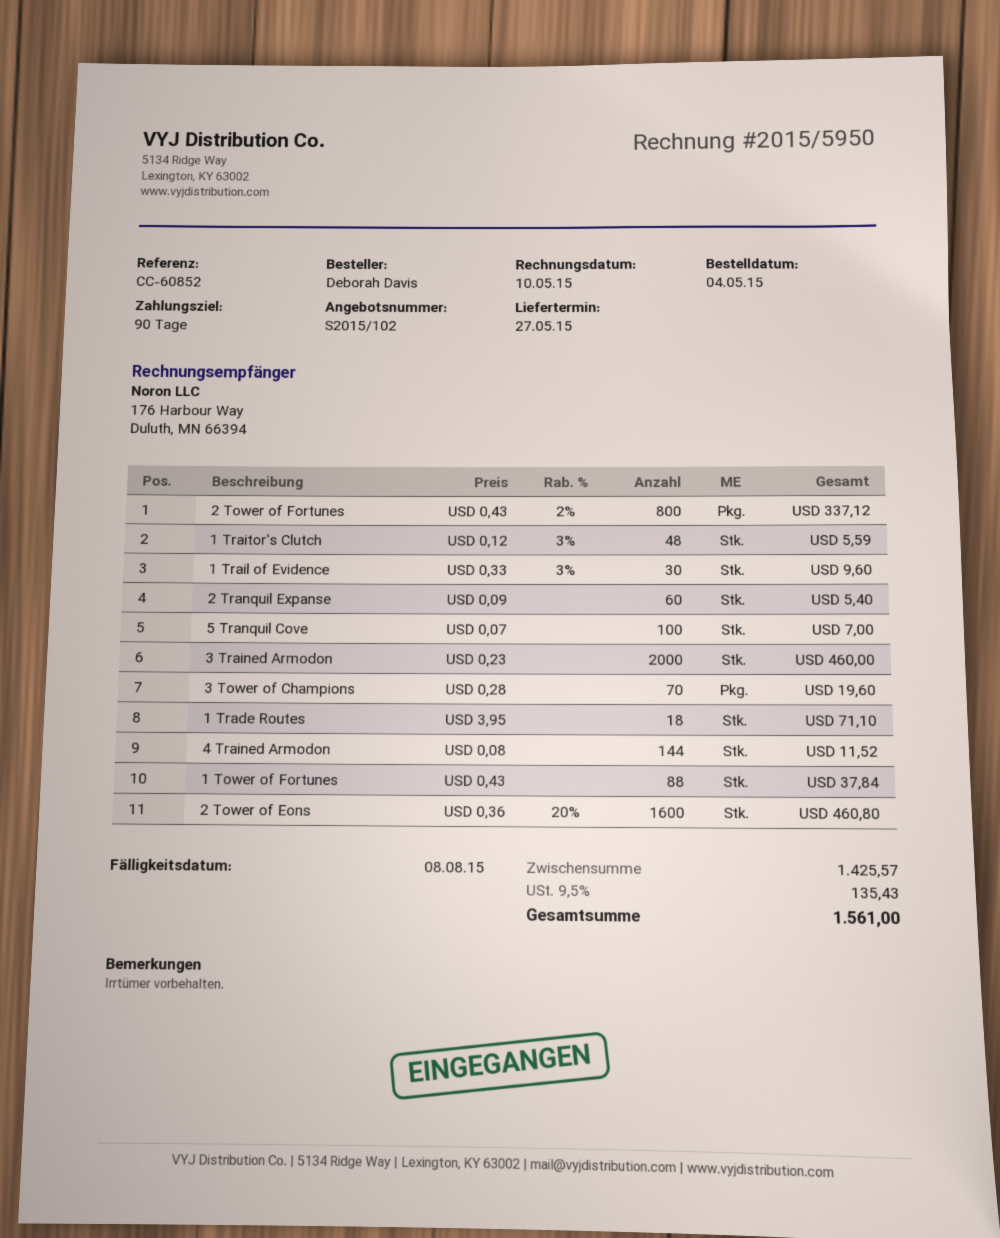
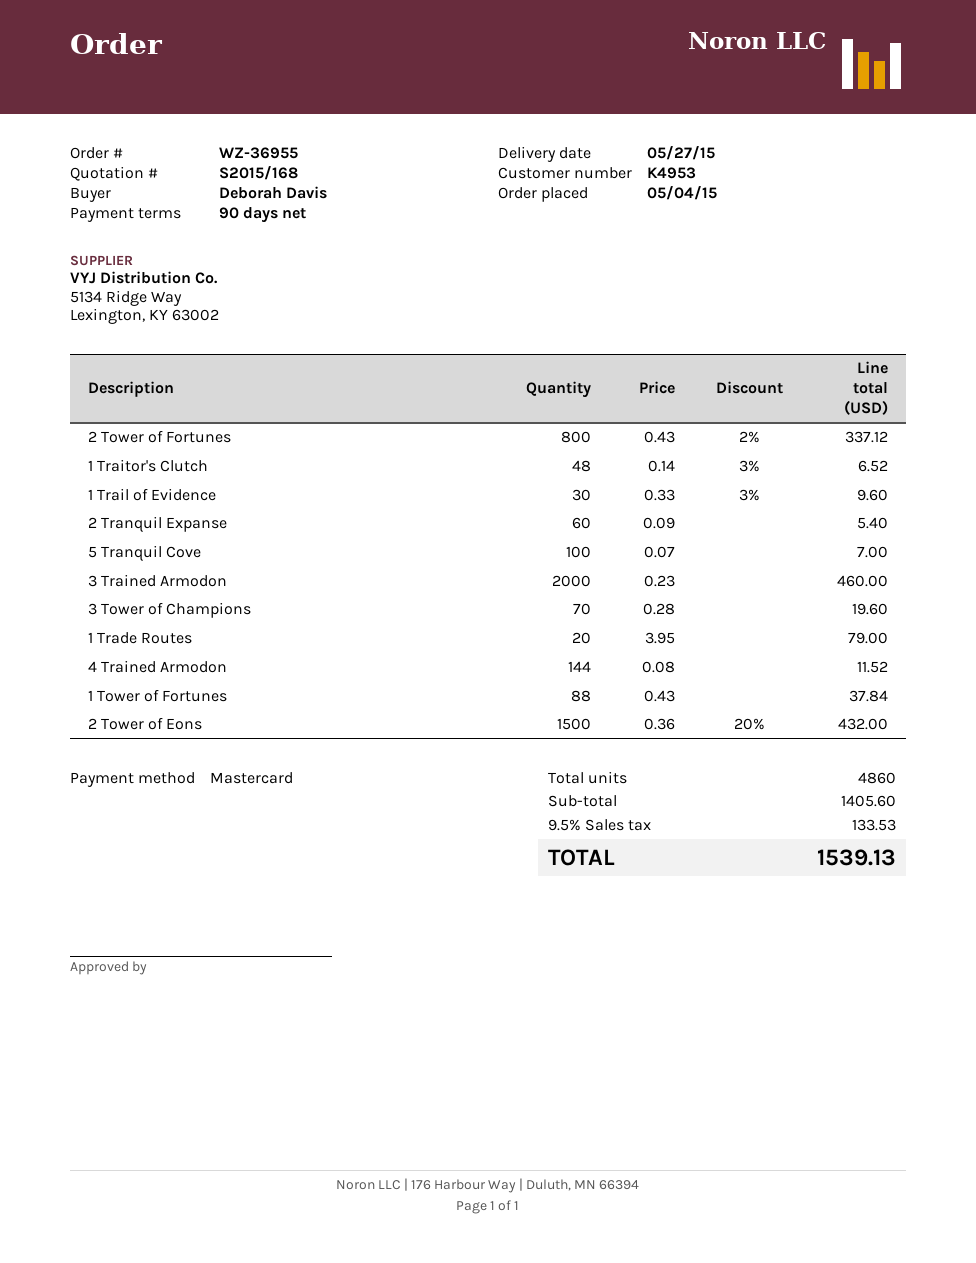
quote number: S2015/102 -> S2015/168
1 Traitor's Clutch: 48 x 0.12 - 3% = 5.59 -> 48 x 0.14 - 3% = 6.52
1 Trade Routes: 18 x 3.95 = 71.10 -> 20 x 3.95 = 79.00
2 Tower of Eons: 1600 x 0.36 - 20% = 460.80 -> 1500 x 0.36 - 20% = 432.00
subtotal: 1425.57 -> 1405.60
tax: 9.5% = 135.43 -> 9.5% = 133.53
total: 1561.00 -> 1539.13

